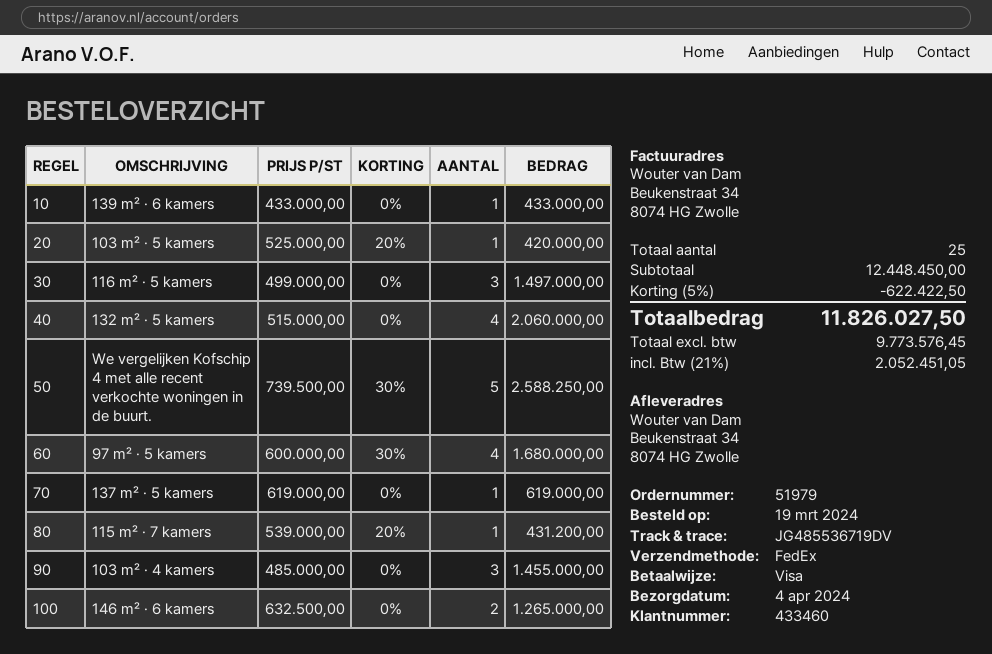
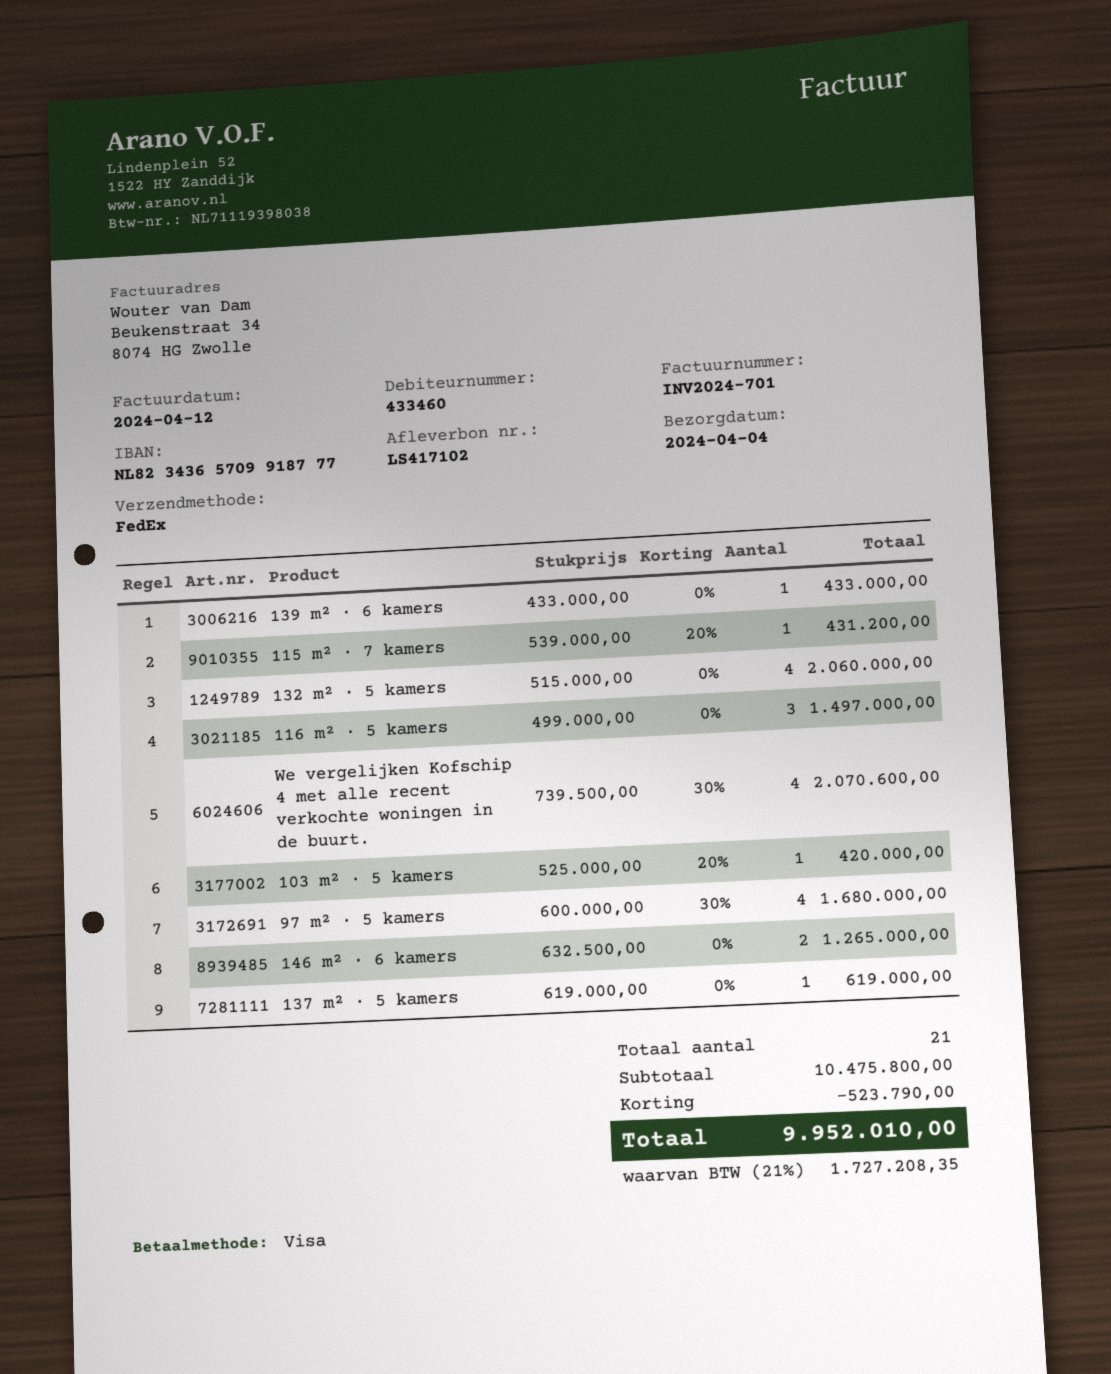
We vergelijken Kofschip 4 met alle recent verkochte woningen in de buurt.: 5 x 739500.00 - 30% = 2588250.00 -> 4 x 739500.00 - 30% = 2070600.00
103 m² · 4 kamers: 3 x 485000.00 = 1455000.00 -> none
total quantity: 25 -> 21
subtotal: 12448450.00 -> 10475800.00
discount: 622422.50 -> 523790.00
tax: 21% = 2052451.05 -> 21% = 1727208.35
total: 11826027.50 -> 9952010.00

